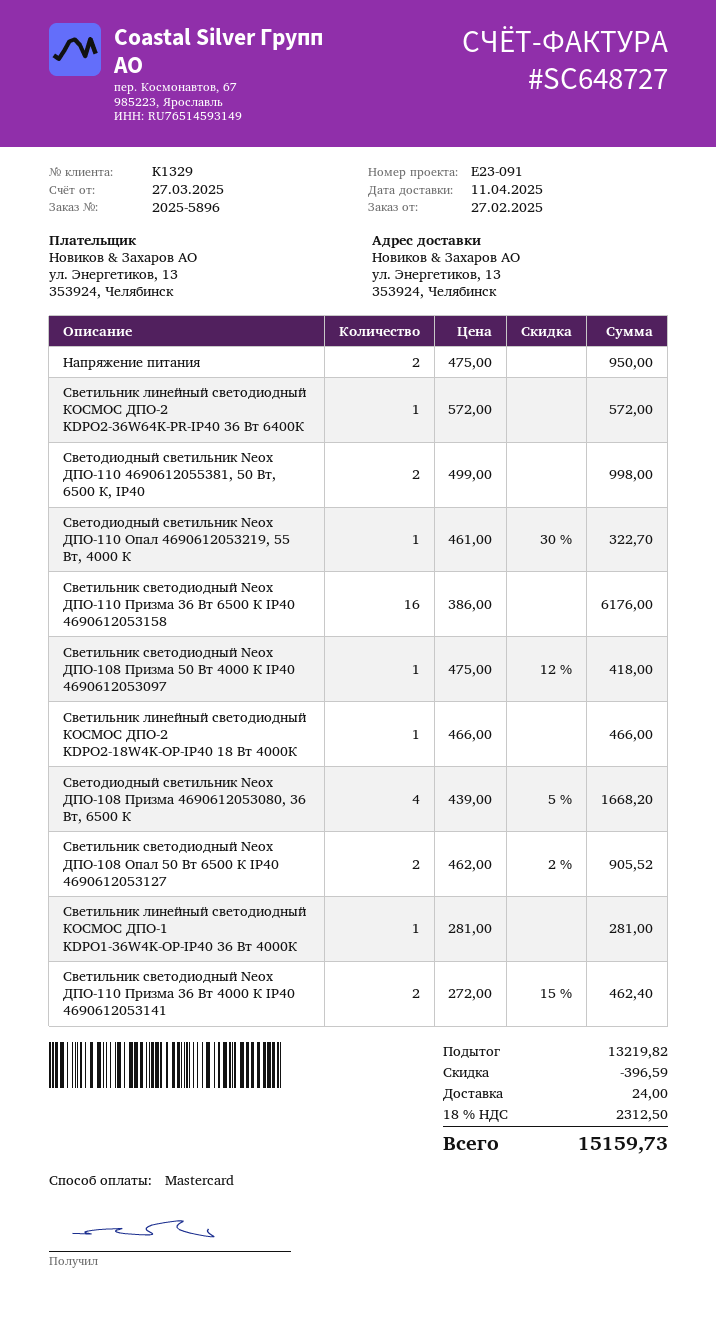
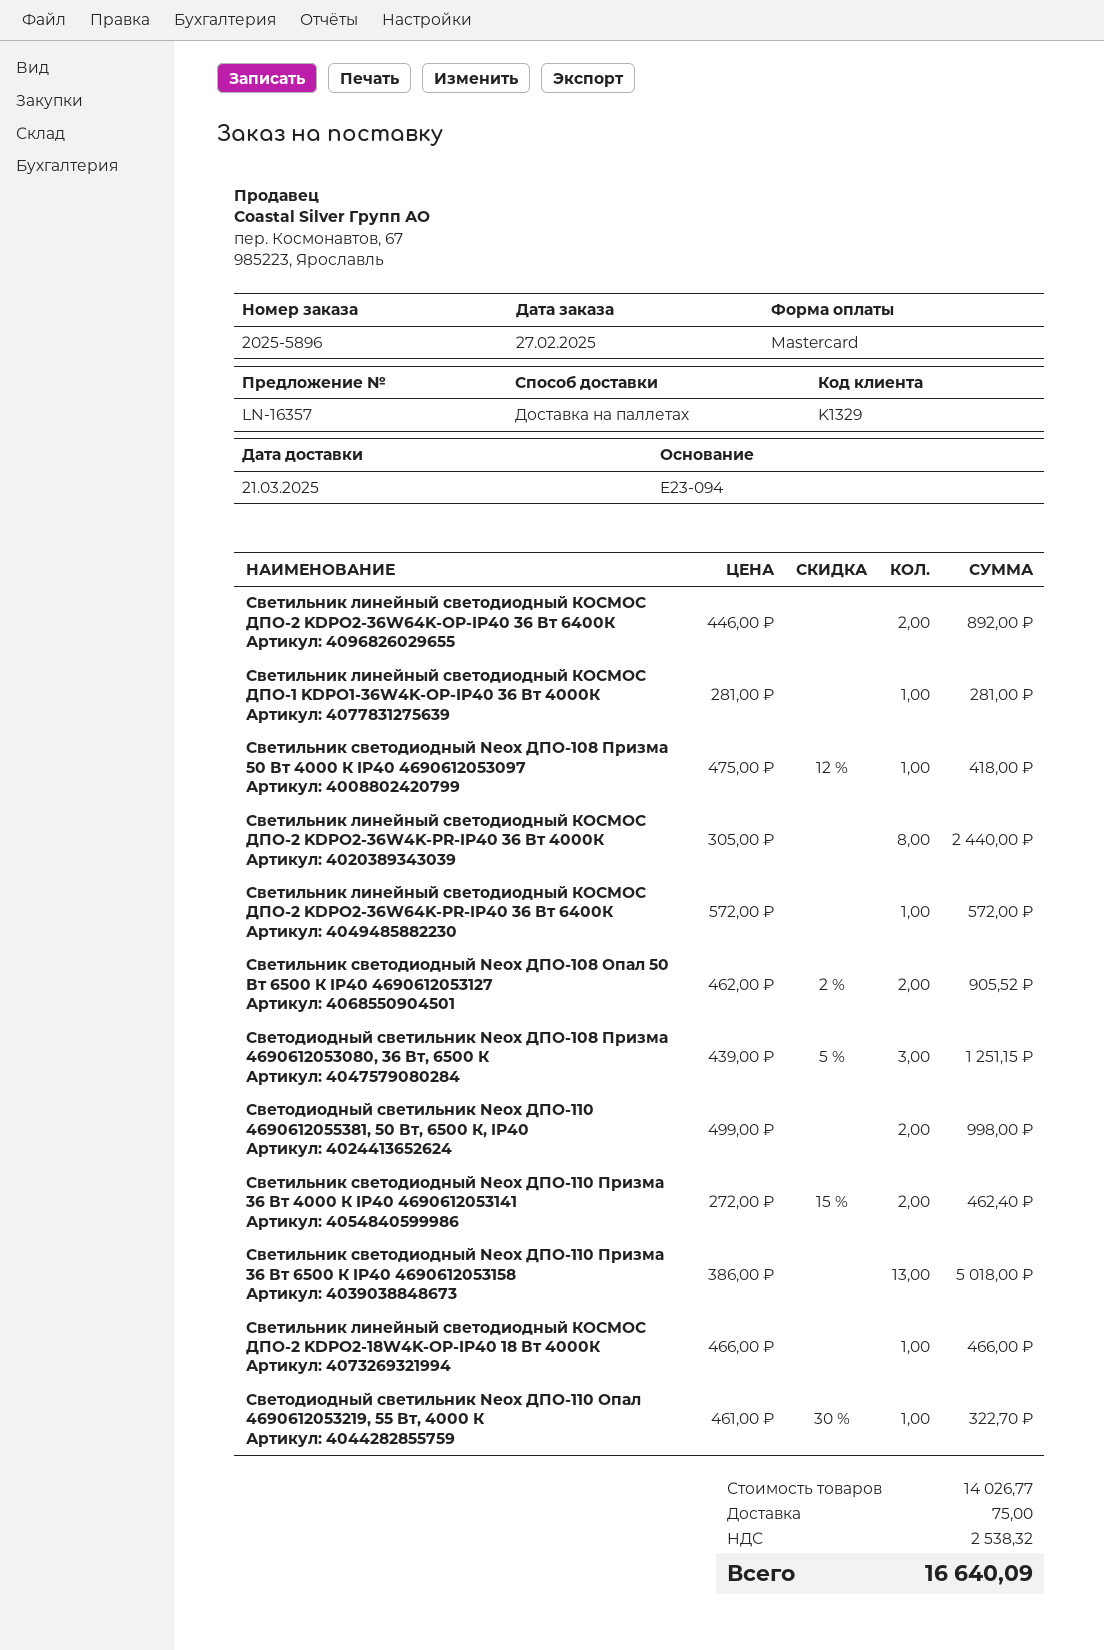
delivery date: 2025-04-11 -> 2025-03-21
reference: E23-091 -> E23-094
Напряжение питания: 2 x 475.00 = 950.00 -> none
Светильник светодиодный Neox ДПО-110 Призма 36 Вт 6500 К IP40 4690612053158: 16 x 386.00 = 6176.00 -> 13 x 386.00 = 5018.00
Светодиодный светильник Neox ДПО-108 Призма 4690612053080, 36 Вт, 6500 К: 4 x 439.00 - 5% = 1668.20 -> 3 x 439.00 - 5% = 1251.15
Светильник линейный светодиодный КОСМОС ДПО-2 KDPO2-36W64K-OP-IP40 36 Вт 6400К: none -> 2 x 446.00 = 892.00
Светильник линейный светодиодный КОСМОС ДПО-2 KDPO2-36W4K-PR-IP40 36 Вт 4000К: none -> 8 x 305.00 = 2440.00
subtotal: 13219.82 -> 14026.77
discount: 396.59 -> none
shipping: 24.00 -> 75.00
tax: 2312.50 -> 2538.32
total: 15159.73 -> 16640.09

